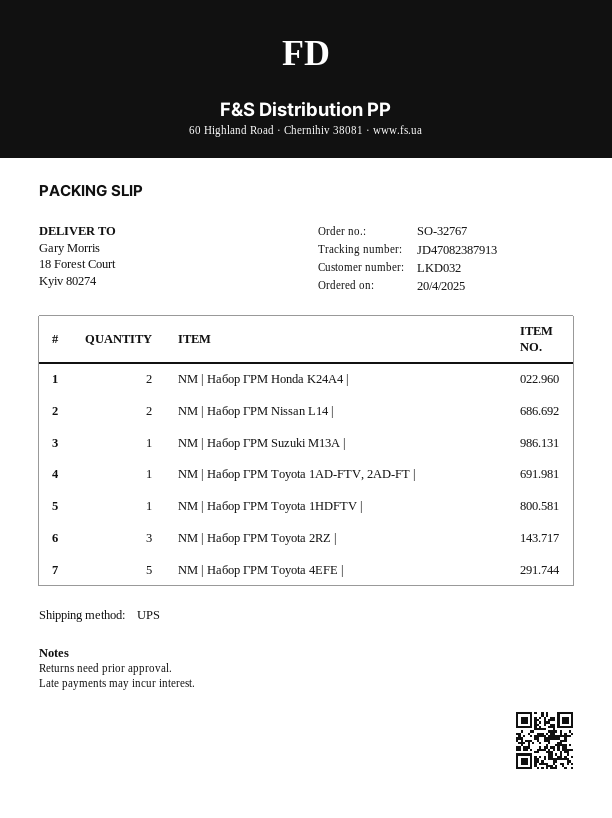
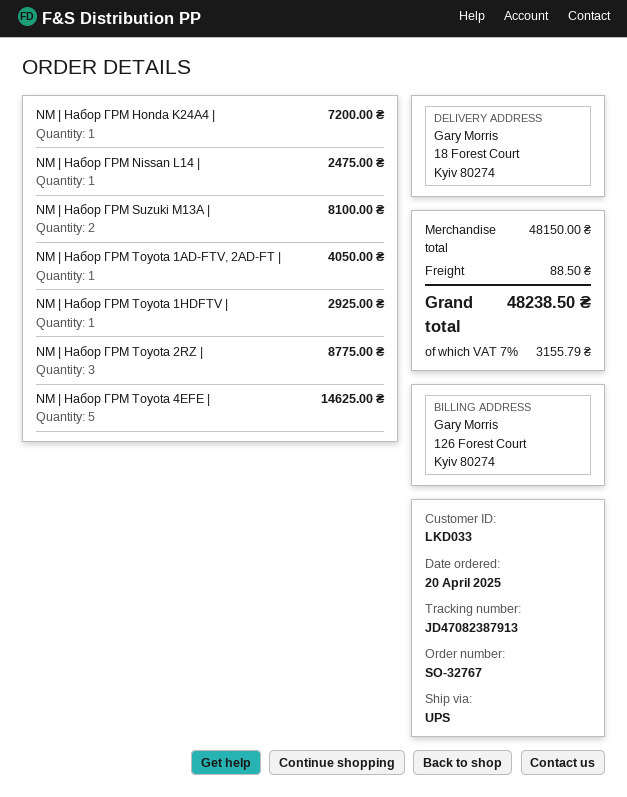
customer number: LKD032 -> LKD033
NM | Набор ГРМ Honda K24A4 |: 2 -> 1
NM | Набор ГРМ Nissan L14 |: 2 -> 1
NM | Набор ГРМ Suzuki M13A |: 1 -> 2

